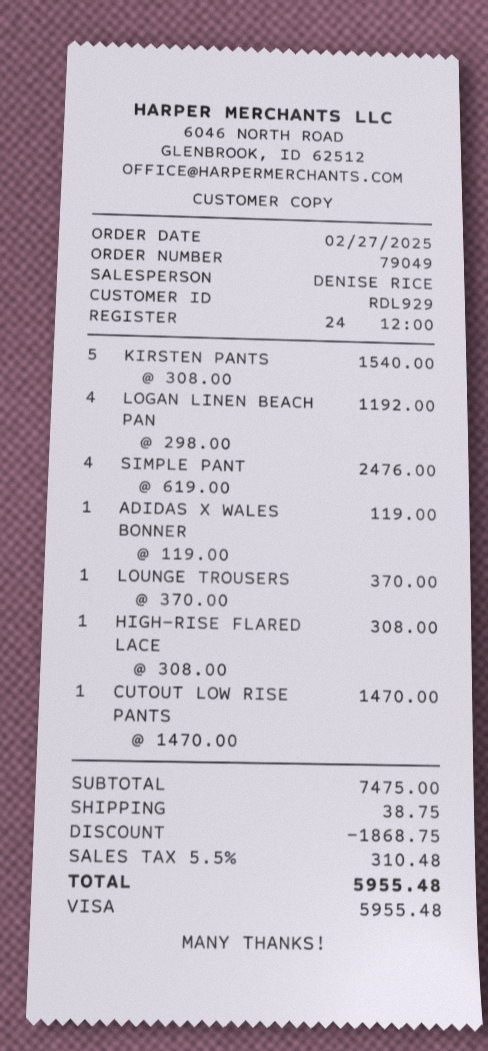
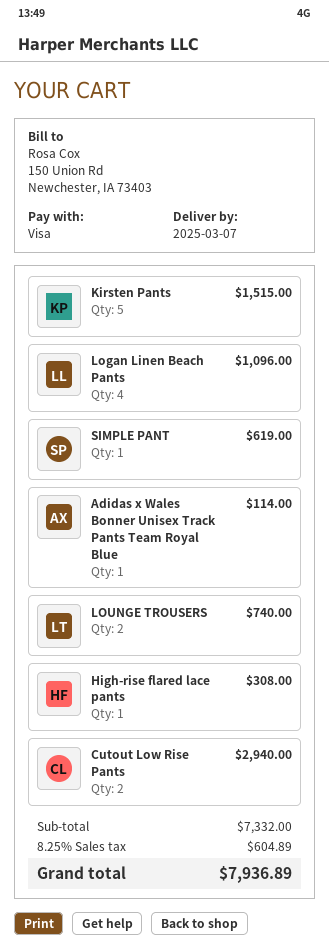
KIRSTEN PANTS: 5 for 1540.00 -> 5 for 1515.00
LOGAN LINEN BEACH PAN: 4 for 1192.00 -> 4 for 1096.00
SIMPLE PANT: 4 for 2476.00 -> 1 for 619.00
ADIDAS X WALES BONNER: 1 for 119.00 -> 1 for 114.00
LOUNGE TROUSERS: 1 for 370.00 -> 2 for 740.00
CUTOUT LOW RISE PANTS: 1 for 1470.00 -> 2 for 2940.00
subtotal: 7475.00 -> 7332.00
discount: 1868.75 -> none
shipping: 38.75 -> none
tax: 5.5% = 310.48 -> 8.25% = 604.89
total: 5955.48 -> 7936.89

